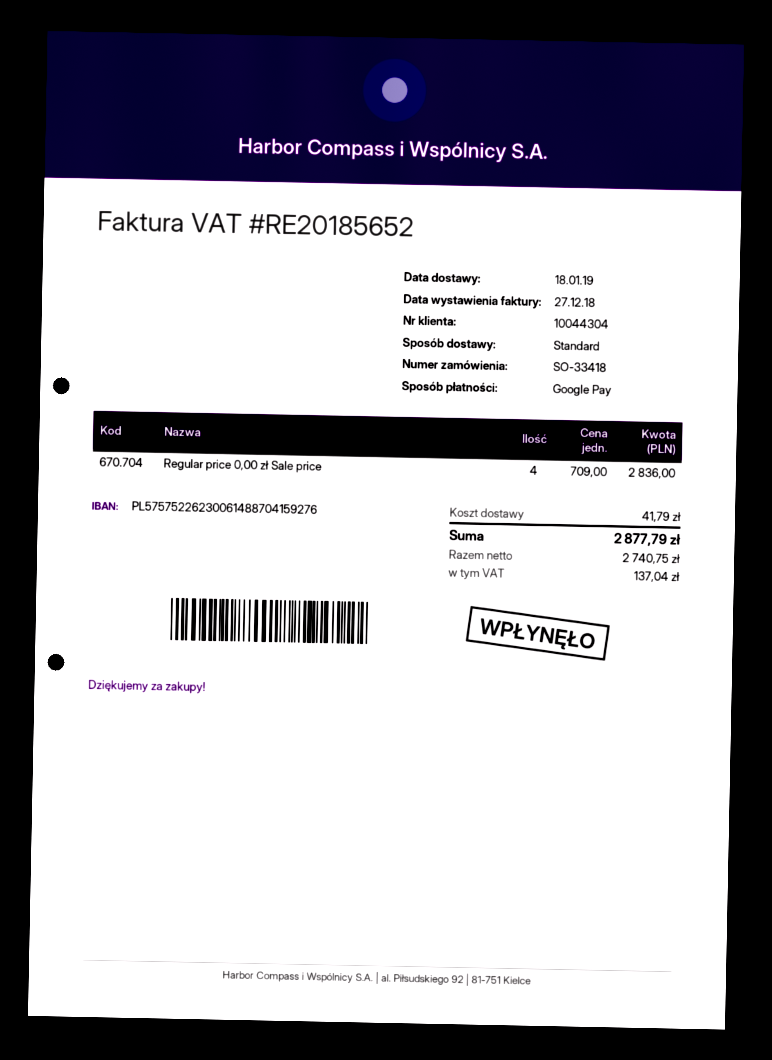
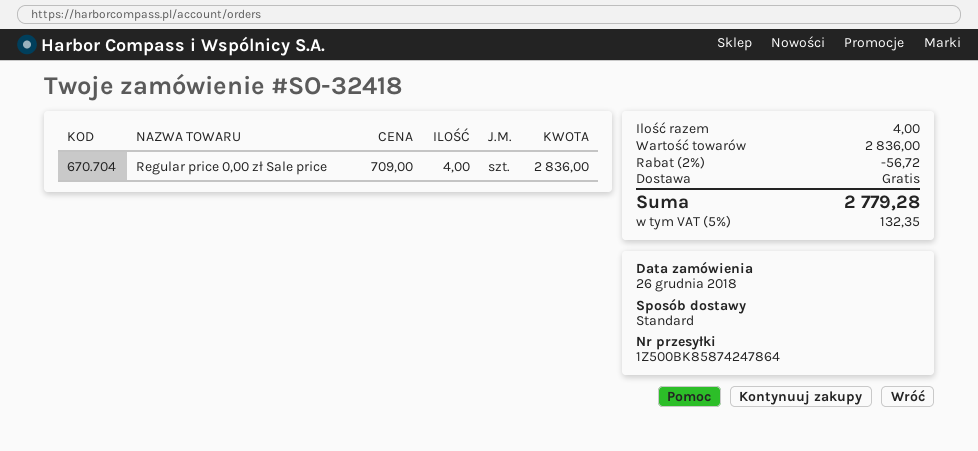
order number: SO-33418 -> SO-32418
discount: none -> 2% = 56.72
shipping: 41.79 -> 0.00
tax: 137.04 -> 132.35
total: 2877.79 -> 2779.28

